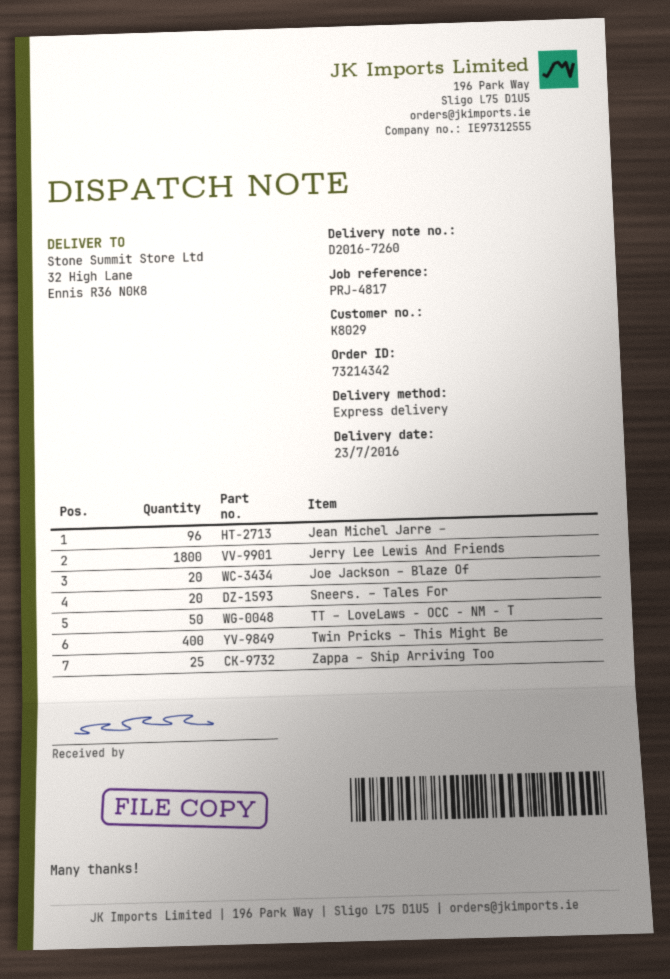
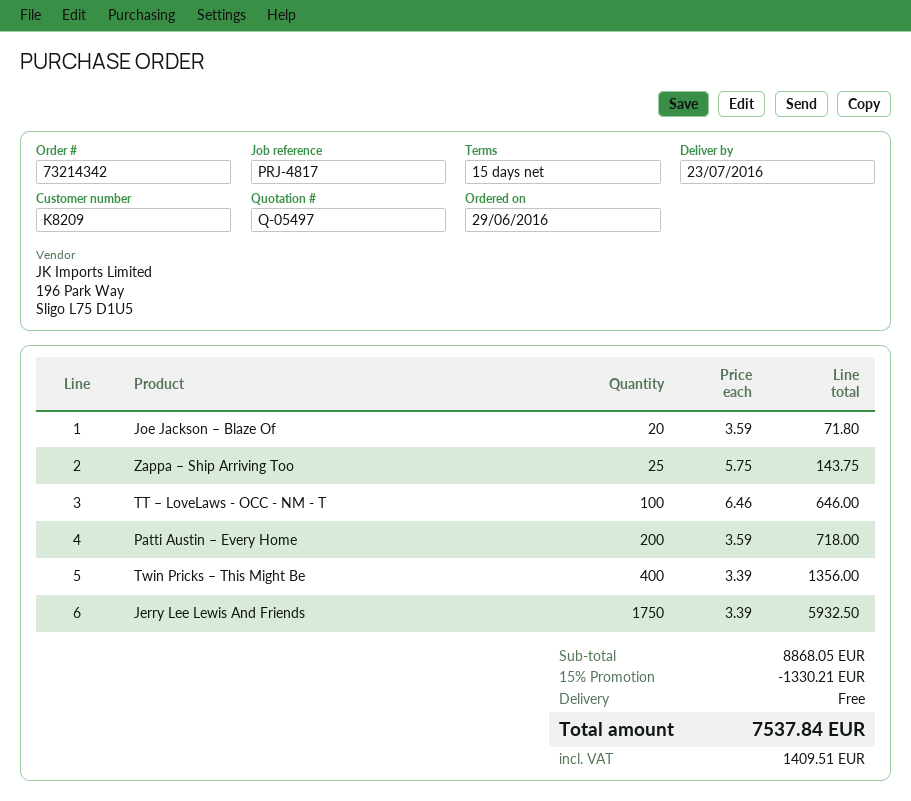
customer number: K8029 -> K8209
Jean Michel Jarre –: 96 -> none
Jerry Lee Lewis And Friends: 1800 -> 1750
Sneers. – Tales For: 20 -> none
TT – LoveLaws - OCC - NM - T: 50 -> 100
Patti Austin – Every Home: none -> 200

